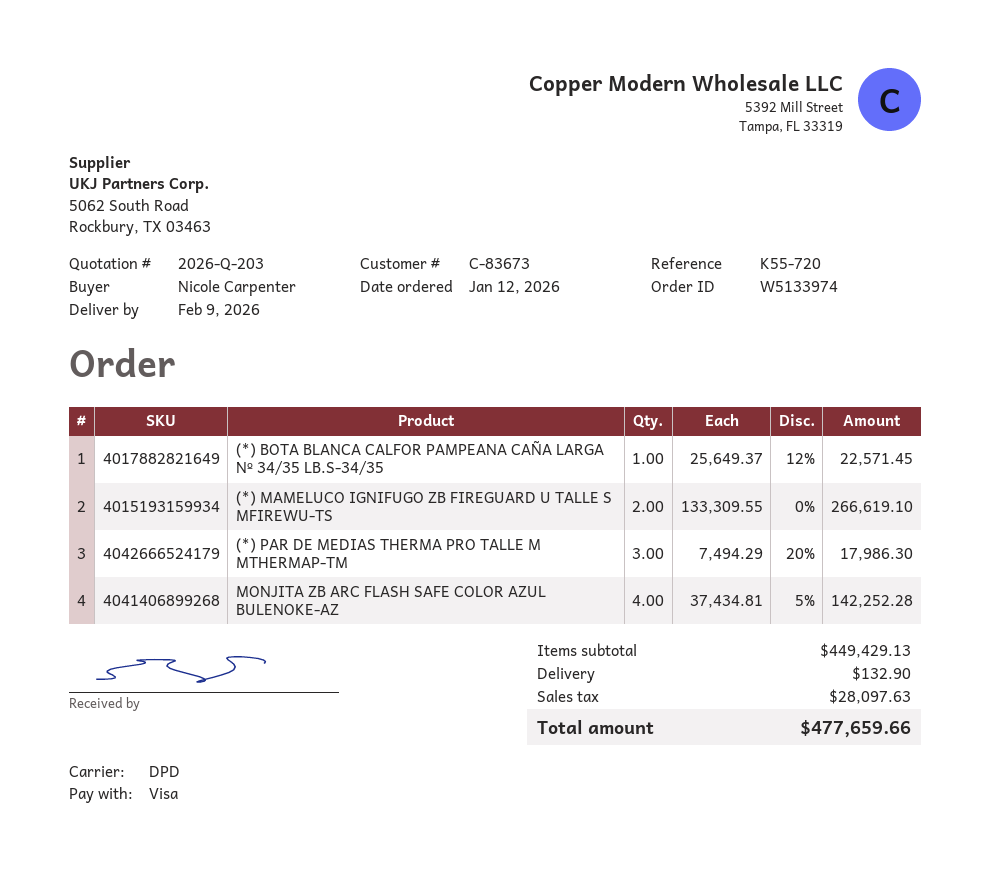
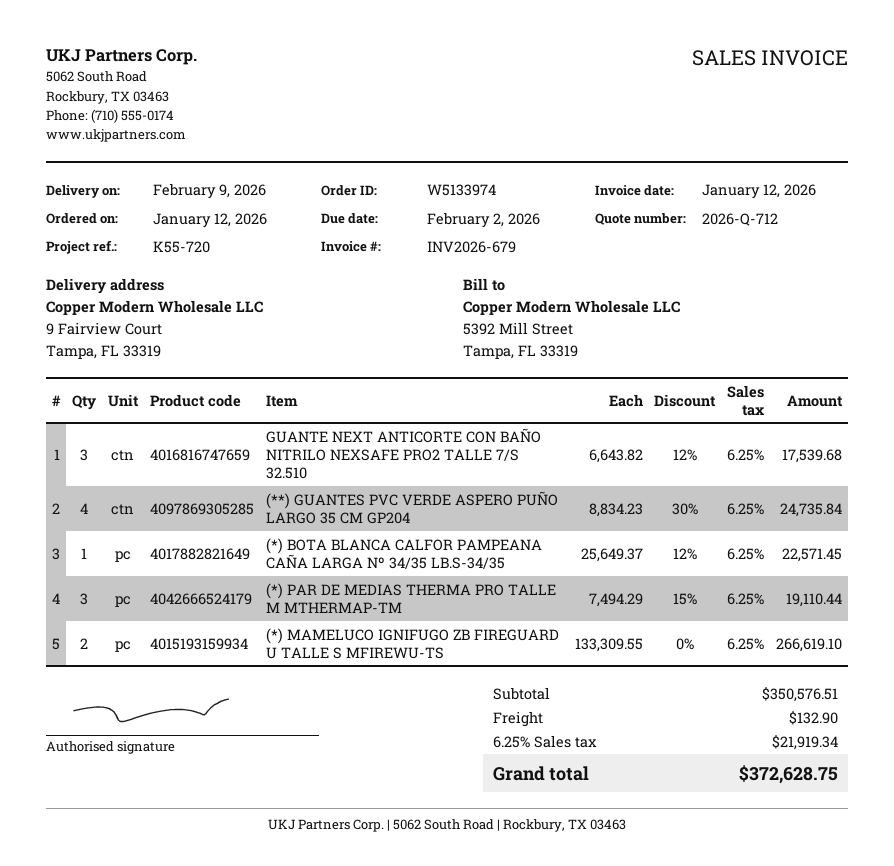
quote number: 2026-Q-203 -> 2026-Q-712
(*) PAR DE MEDIAS THERMA PRO TALLE M MTHERMAP-TM: 3 x 7494.29 - 20% = 17986.30 -> 3 x 7494.29 - 15% = 19110.44
MONJITA ZB ARC FLASH SAFE COLOR AZUL BULENOKE-AZ: 4 x 37434.81 - 5% = 142252.28 -> none
GUANTE NEXT ANTICORTE CON BAÑO NITRILO NEXSAFE PRO2 TALLE 7/S 32.510: none -> 3 x 6643.82 - 12% = 17539.68
(**) GUANTES PVC VERDE ASPERO PUÑO LARGO 35 CM GP204: none -> 4 x 8834.23 - 30% = 24735.84
subtotal: 449429.13 -> 350576.51
tax: 28097.63 -> 21919.34
total: 477659.66 -> 372628.75

